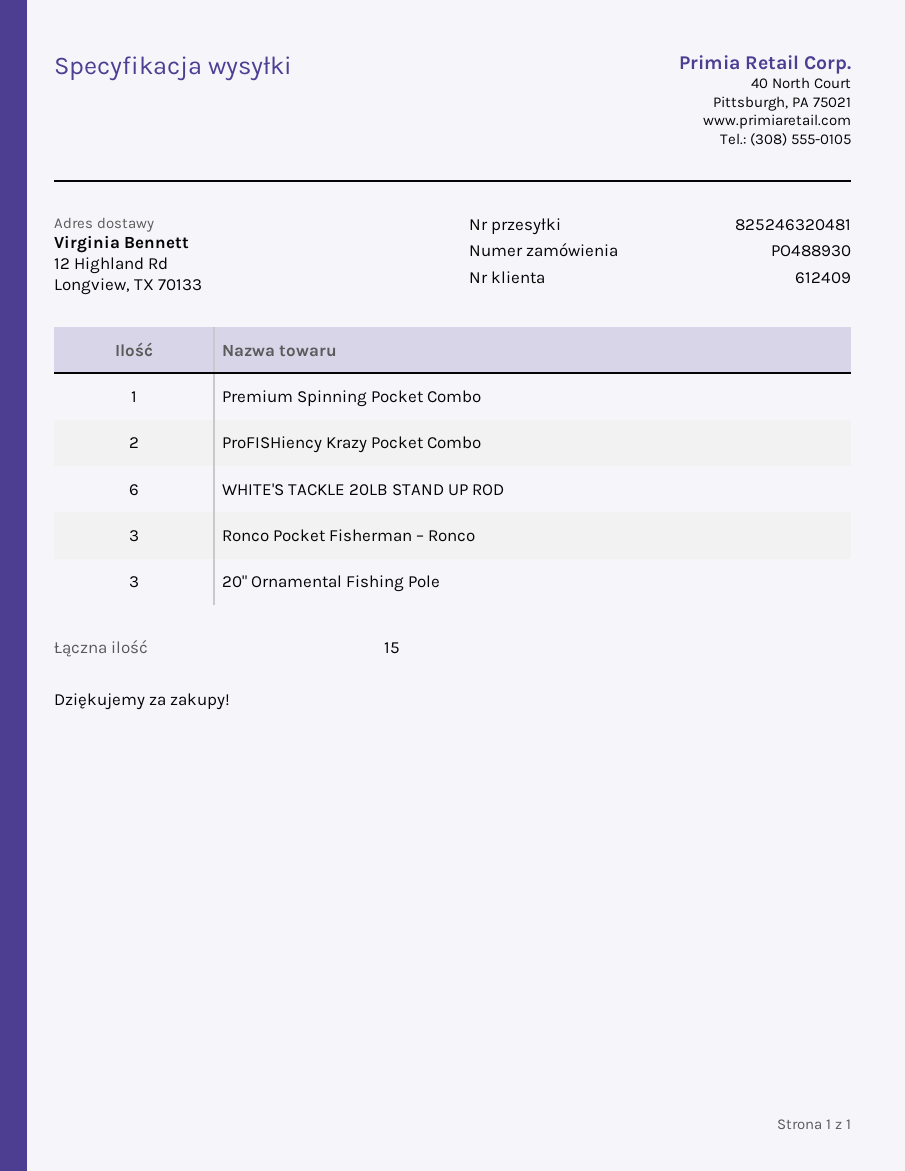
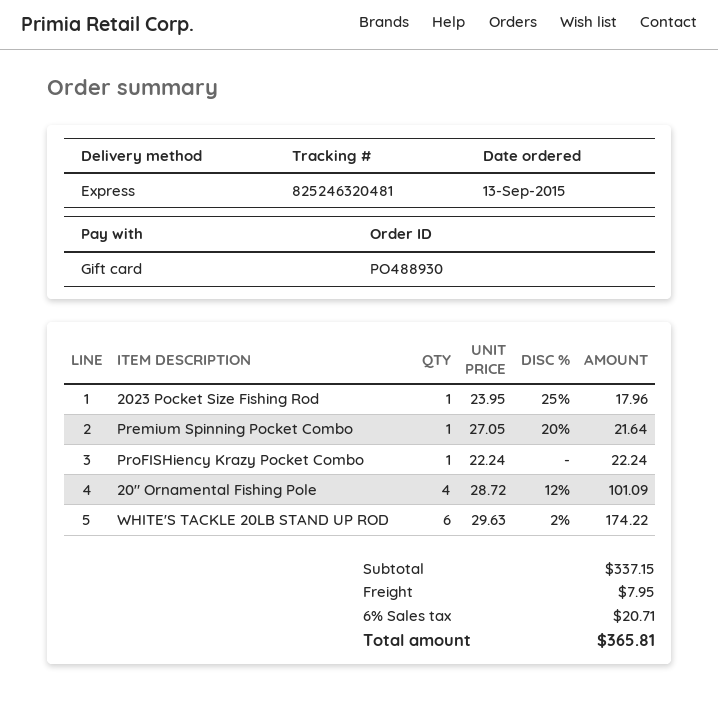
ProFISHiency Krazy Pocket Combo: 2 -> 1
Ronco Pocket Fisherman – Ronco: 3 -> none
20" Ornamental Fishing Pole: 3 -> 4
2023 Pocket Size Fishing Rod: none -> 1

